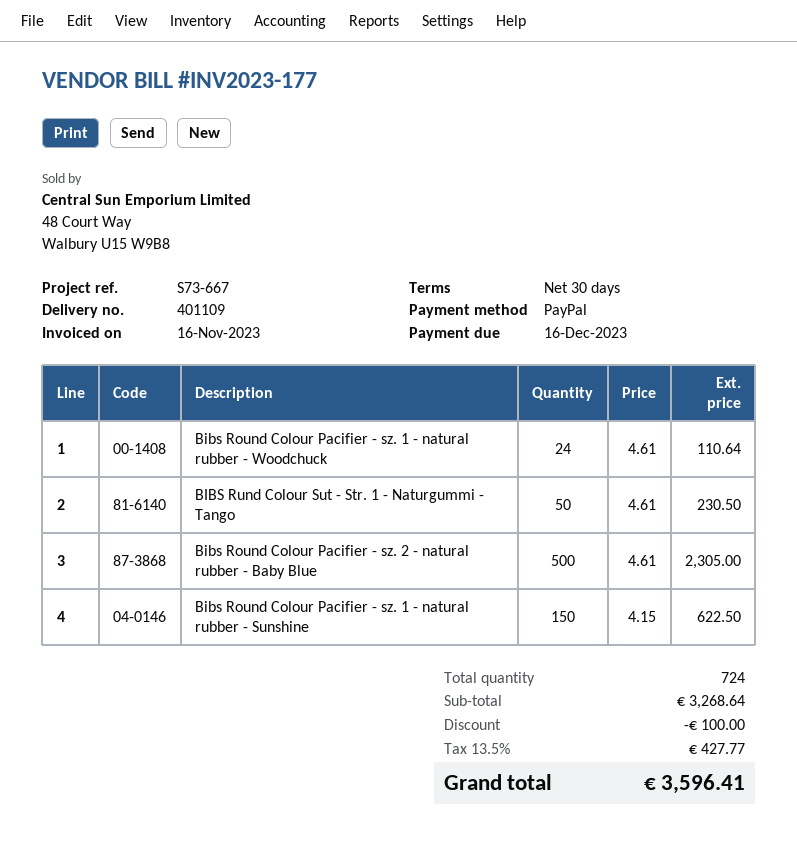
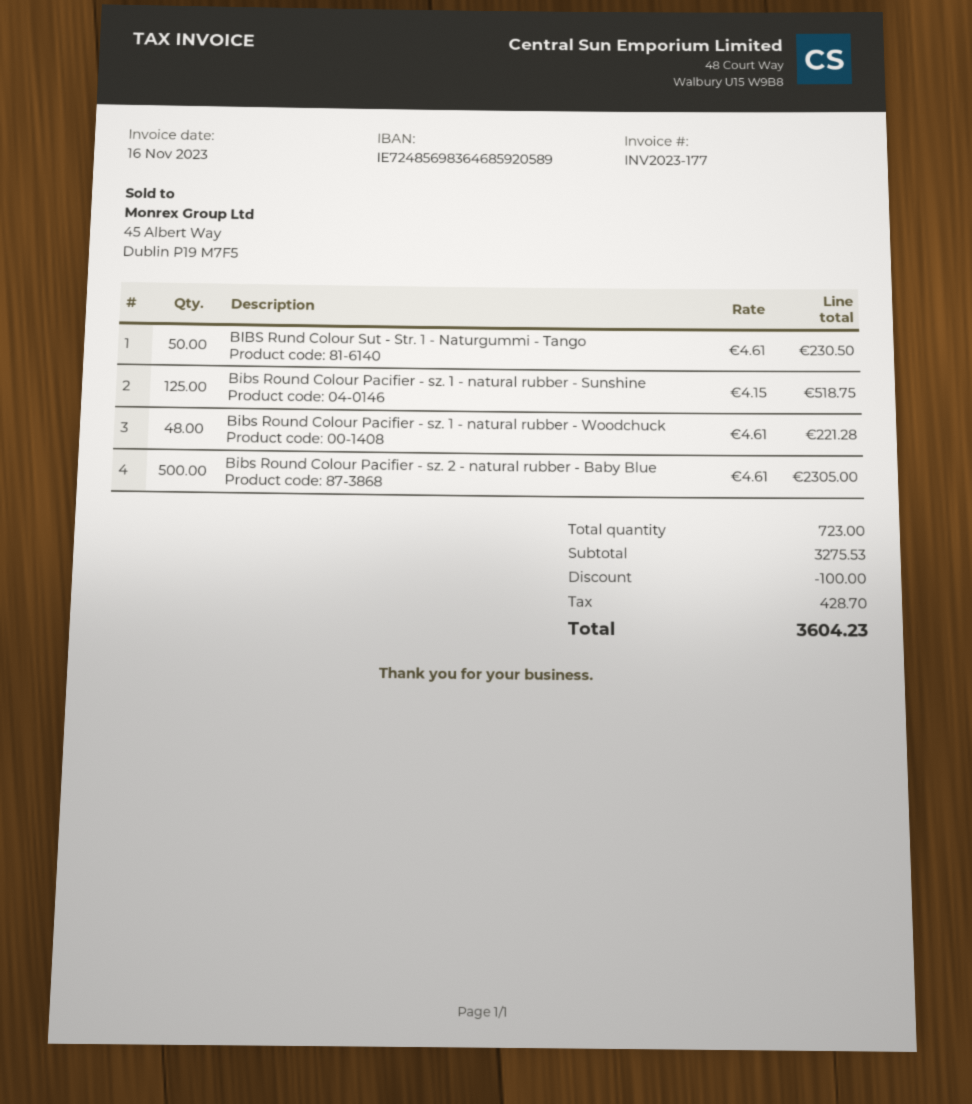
Bibs Round Colour Pacifier - sz. 1 - natural rubber - Woodchuck: 24 x 4.61 = 110.64 -> 48 x 4.61 = 221.28
Bibs Round Colour Pacifier - sz. 1 - natural rubber - Sunshine: 150 x 4.15 = 622.50 -> 125 x 4.15 = 518.75
total quantity: 724 -> 723
subtotal: 3268.64 -> 3275.53
tax: 427.77 -> 428.70
total: 3596.41 -> 3604.23

